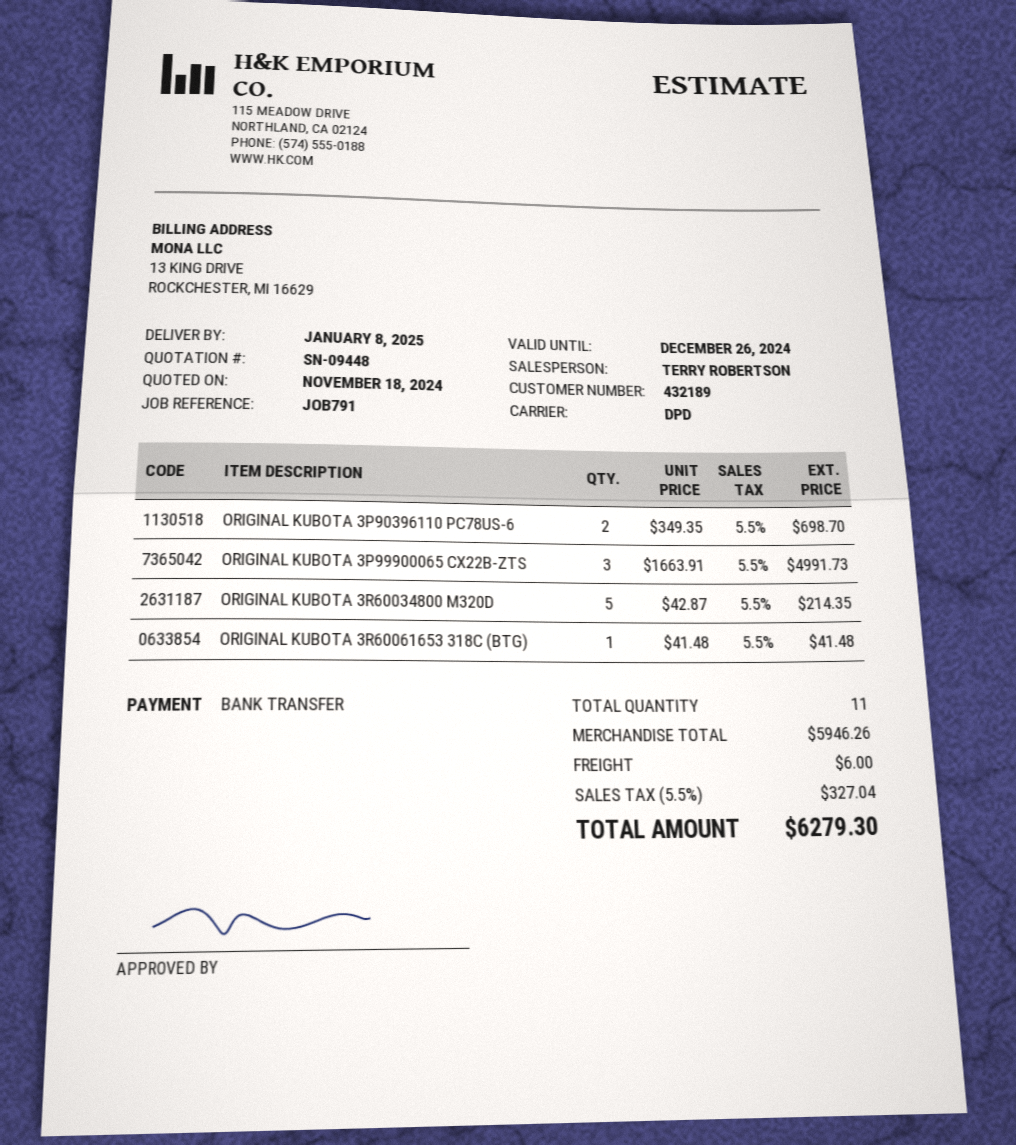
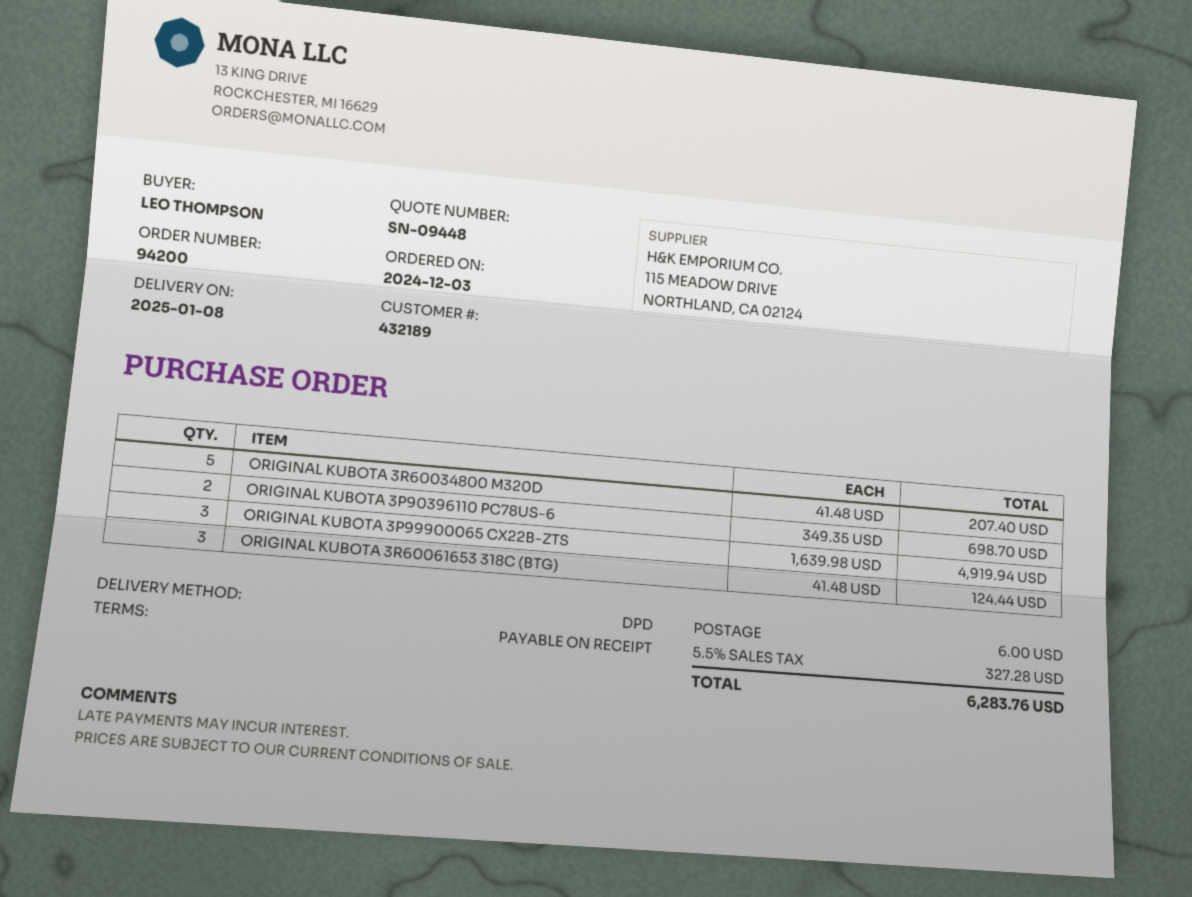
ORIGINAL KUBOTA 3P99900065 CX22B-ZTS: 3 x 1663.91 = 4991.73 -> 3 x 1639.98 = 4919.94
ORIGINAL KUBOTA 3R60034800 M320D: 5 x 42.87 = 214.35 -> 5 x 41.48 = 207.40
ORIGINAL KUBOTA 3R60061653 318C (BTG): 1 x 41.48 = 41.48 -> 3 x 41.48 = 124.44
tax: 5.5% = 327.04 -> 5.5% = 327.28
total: 6279.30 -> 6283.76

